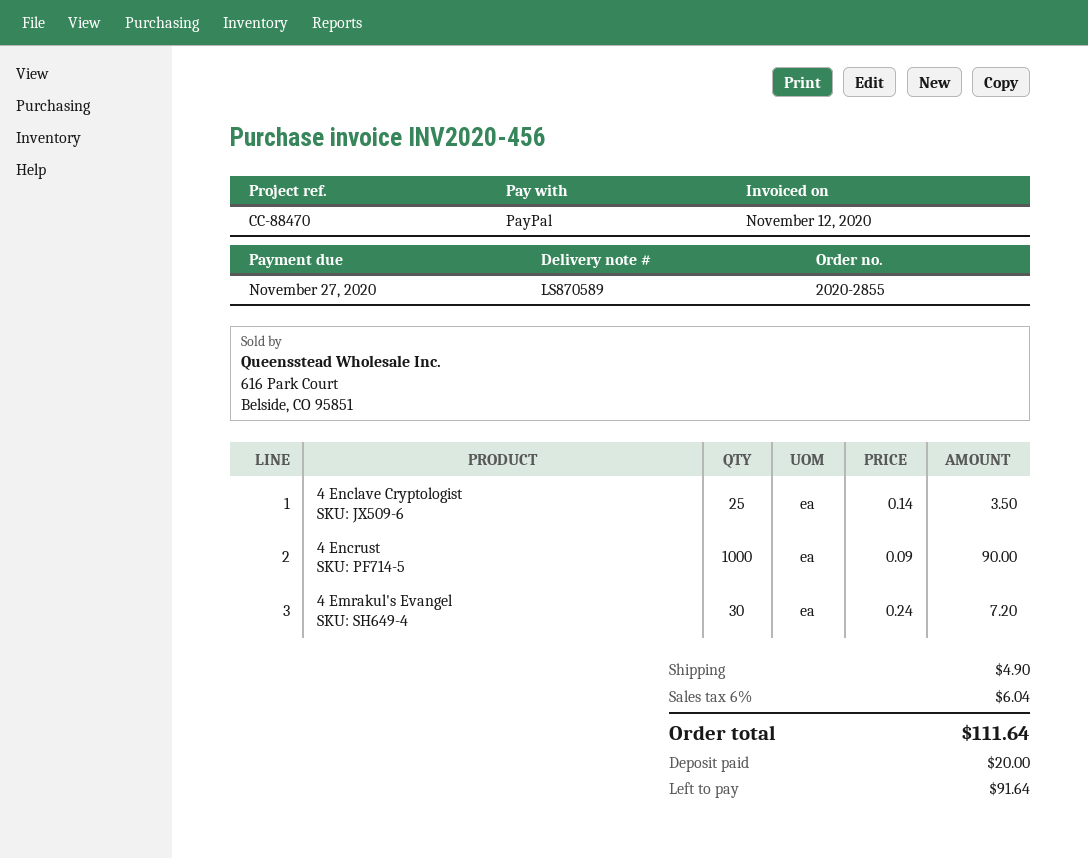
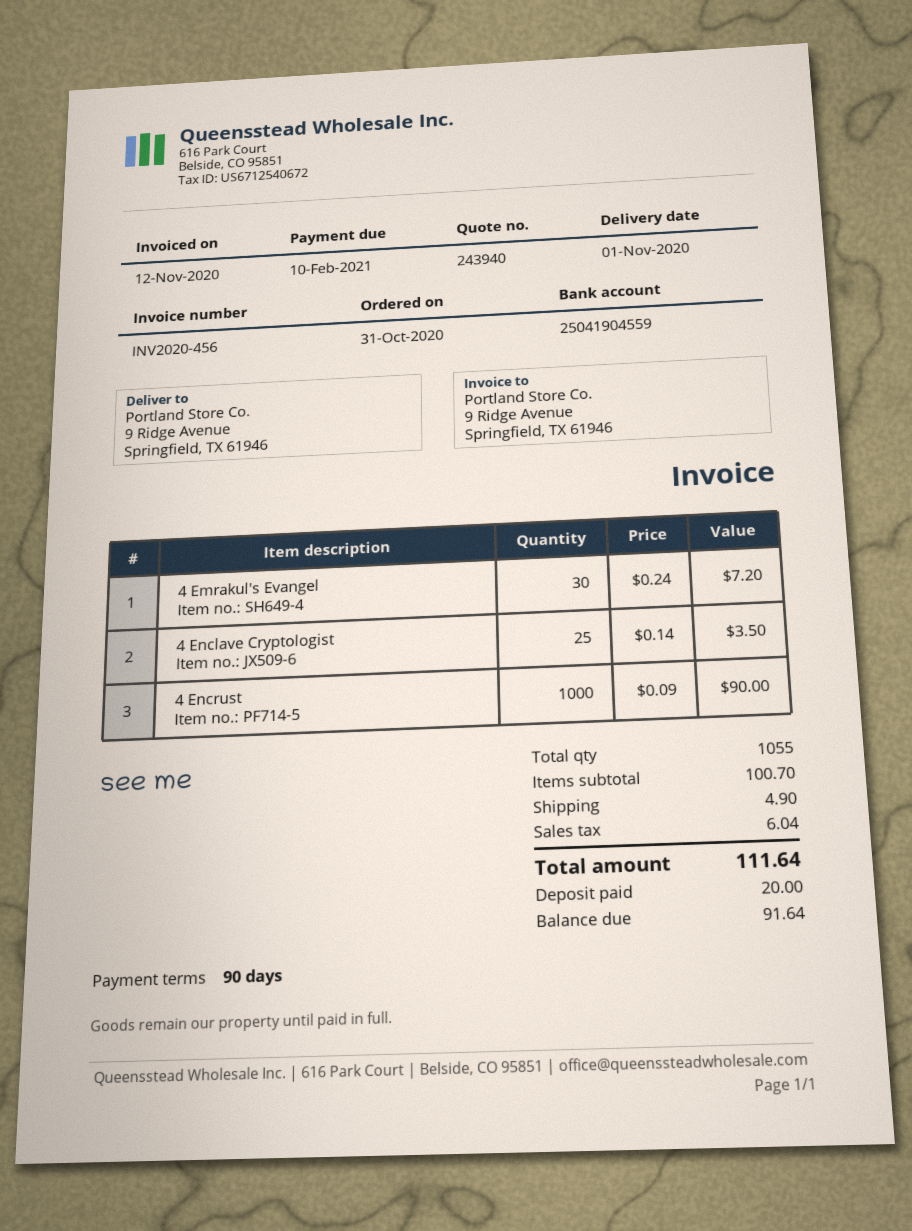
due date: 2020-11-27 -> 2021-02-10

